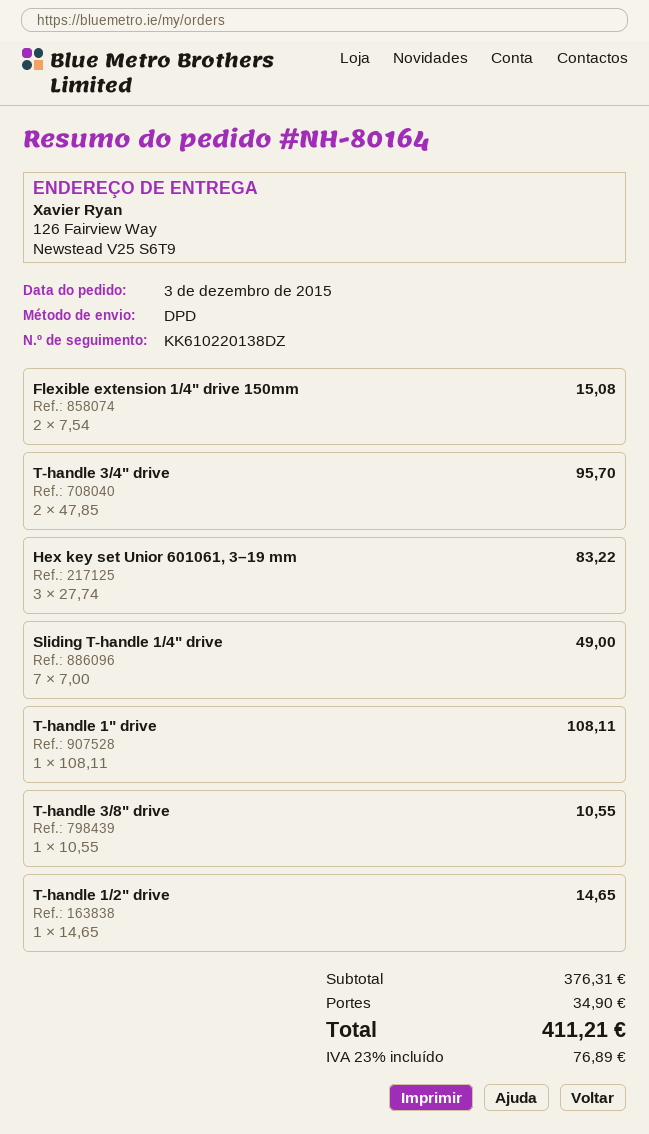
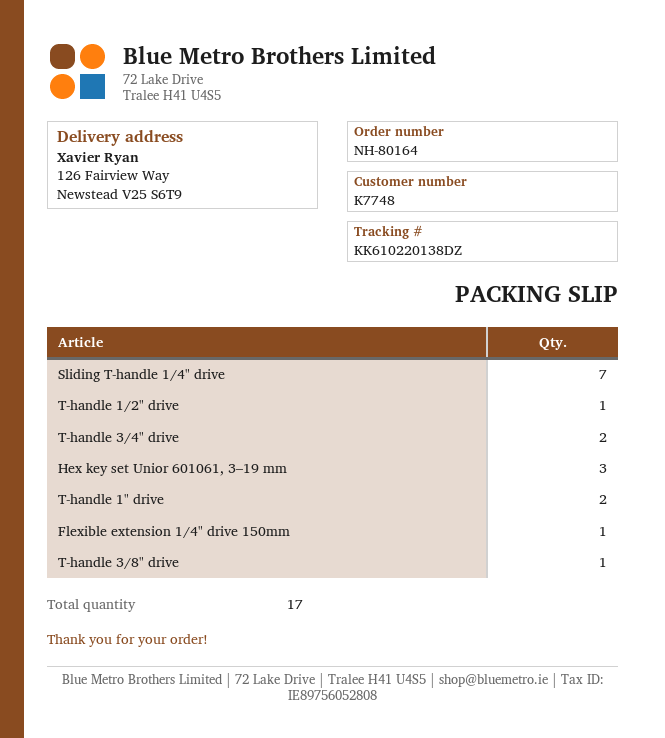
Flexible extension 1/4" drive 150mm: 2 -> 1
T-handle 1" drive: 1 -> 2

